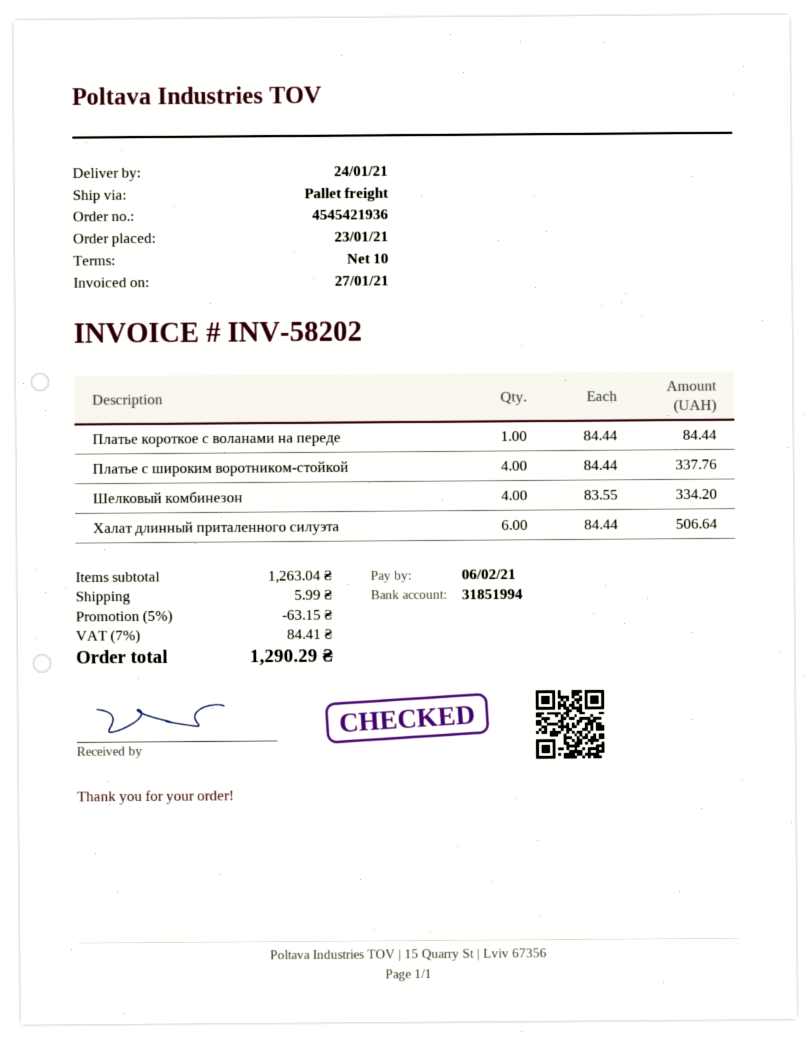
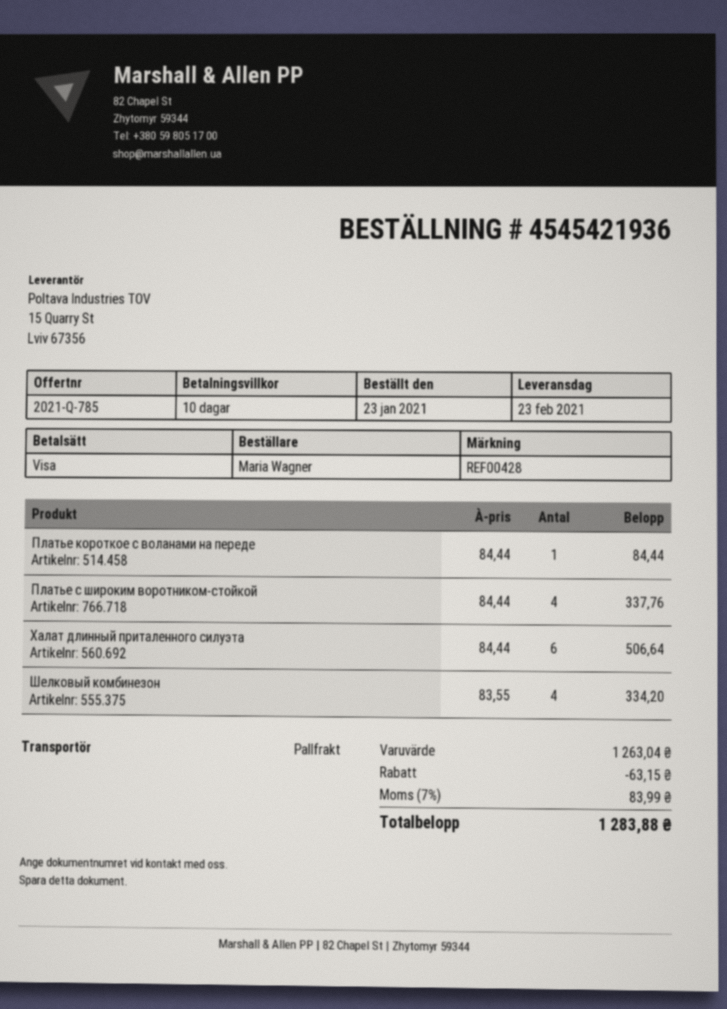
delivery date: 2021-01-24 -> 2021-02-23
shipping: 5.99 -> none
tax: 7% = 84.41 -> 7% = 83.99
total: 1290.29 -> 1283.88

